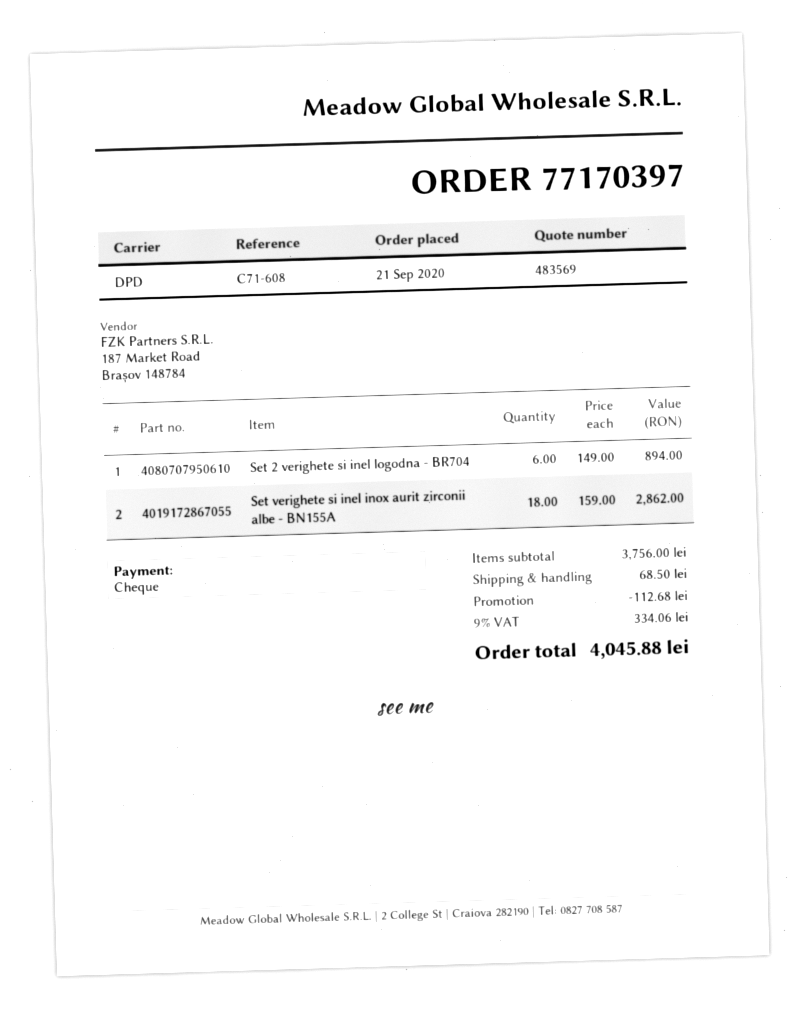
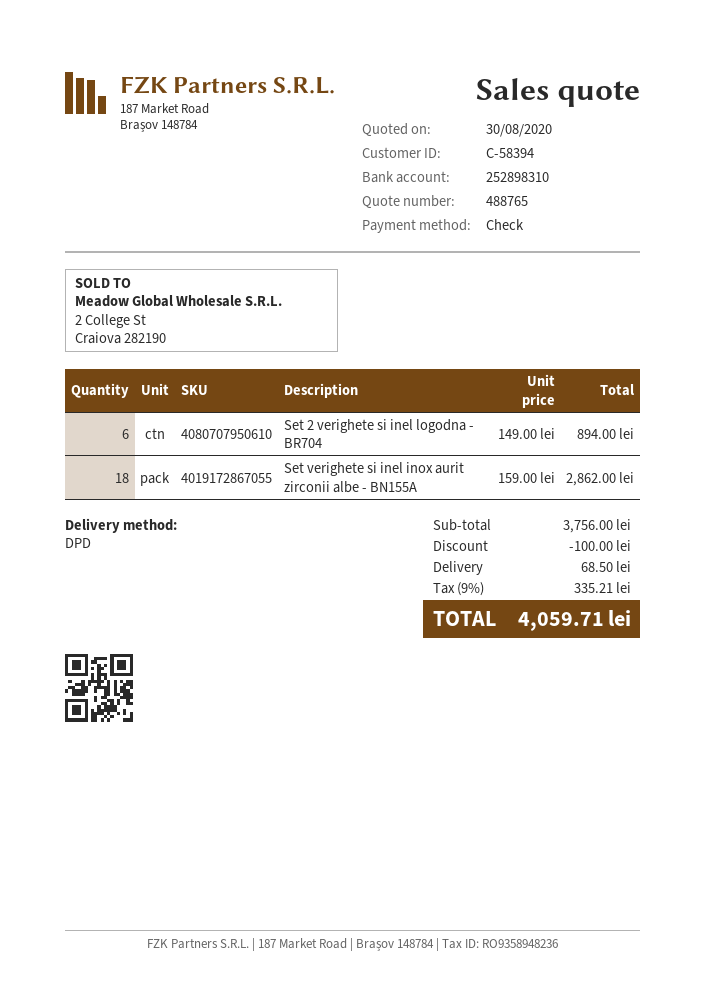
quote number: 483569 -> 488765
discount: 112.68 -> 100.00
tax: 9% = 334.06 -> 9% = 335.21
total: 4045.88 -> 4059.71

